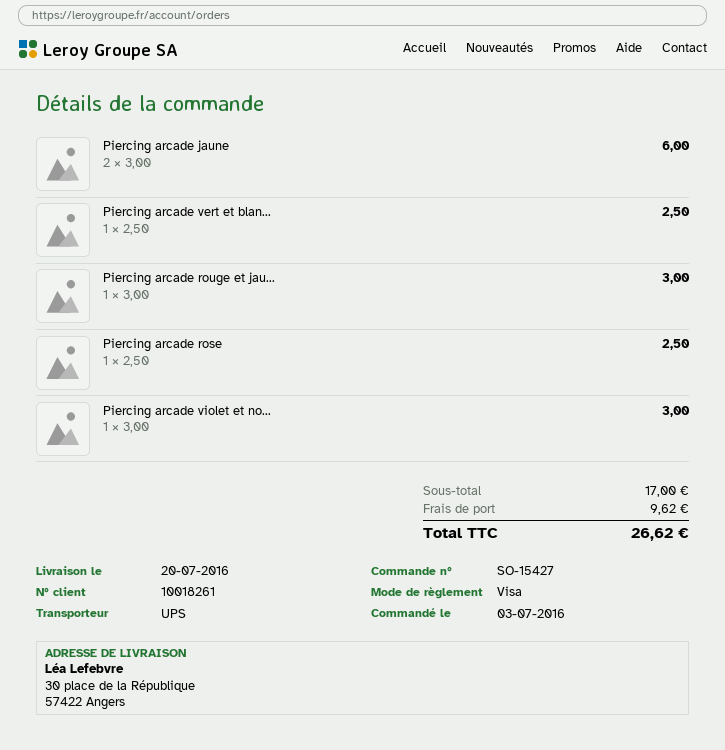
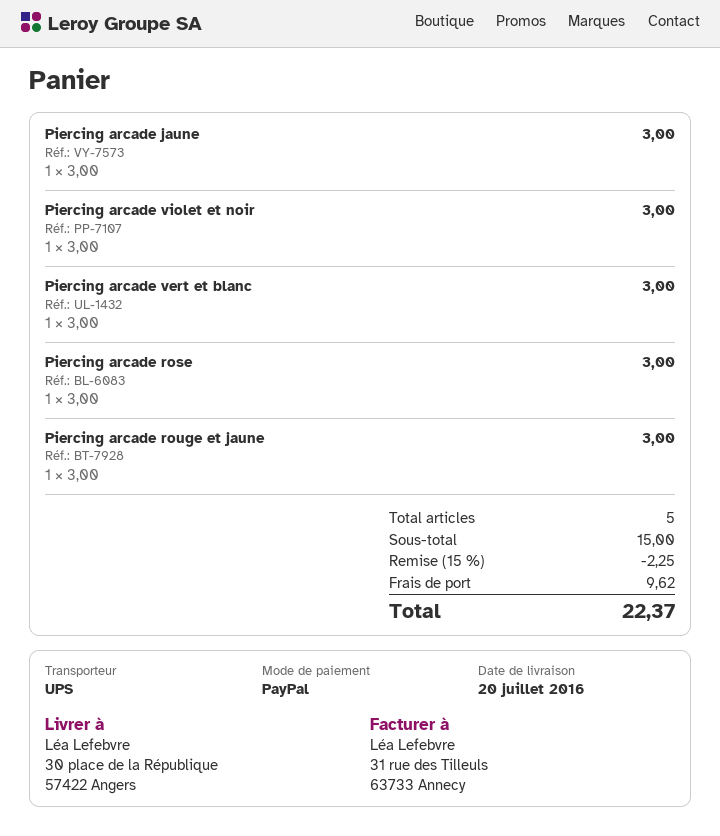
payment method: Visa -> PayPal
Piercing arcade jaune: 2 x 3.00 = 6.00 -> 1 x 3.00 = 3.00
Piercing arcade vert et blan...: 1 x 2.50 = 2.50 -> 1 x 3.00 = 3.00
Piercing arcade rose: 1 x 2.50 = 2.50 -> 1 x 3.00 = 3.00
subtotal: 17.00 -> 15.00
discount: none -> 15% = 2.25
total: 26.62 -> 22.37

